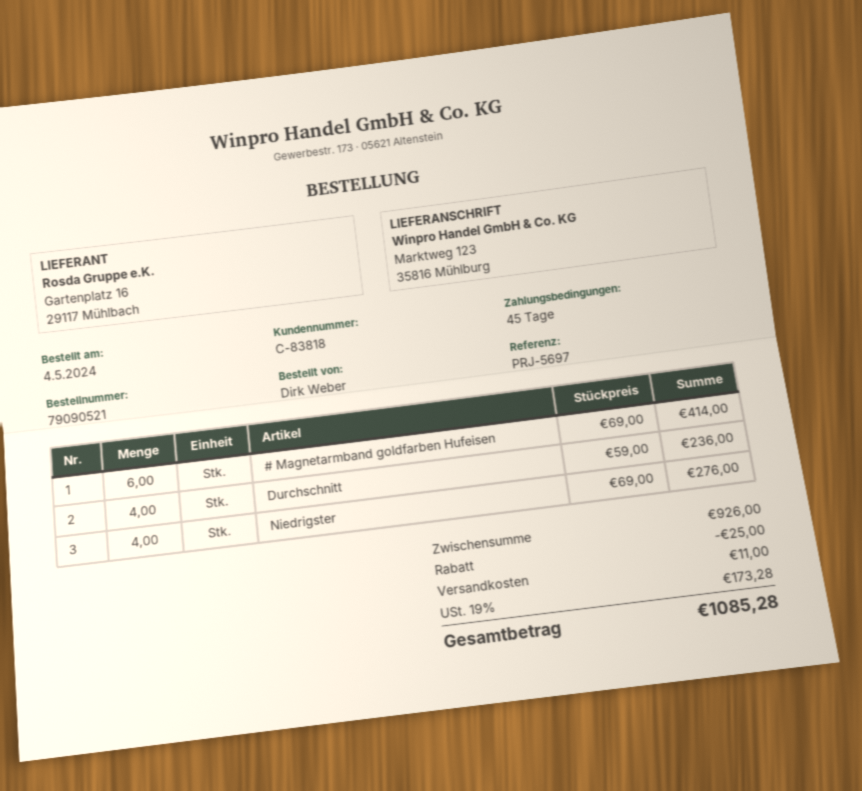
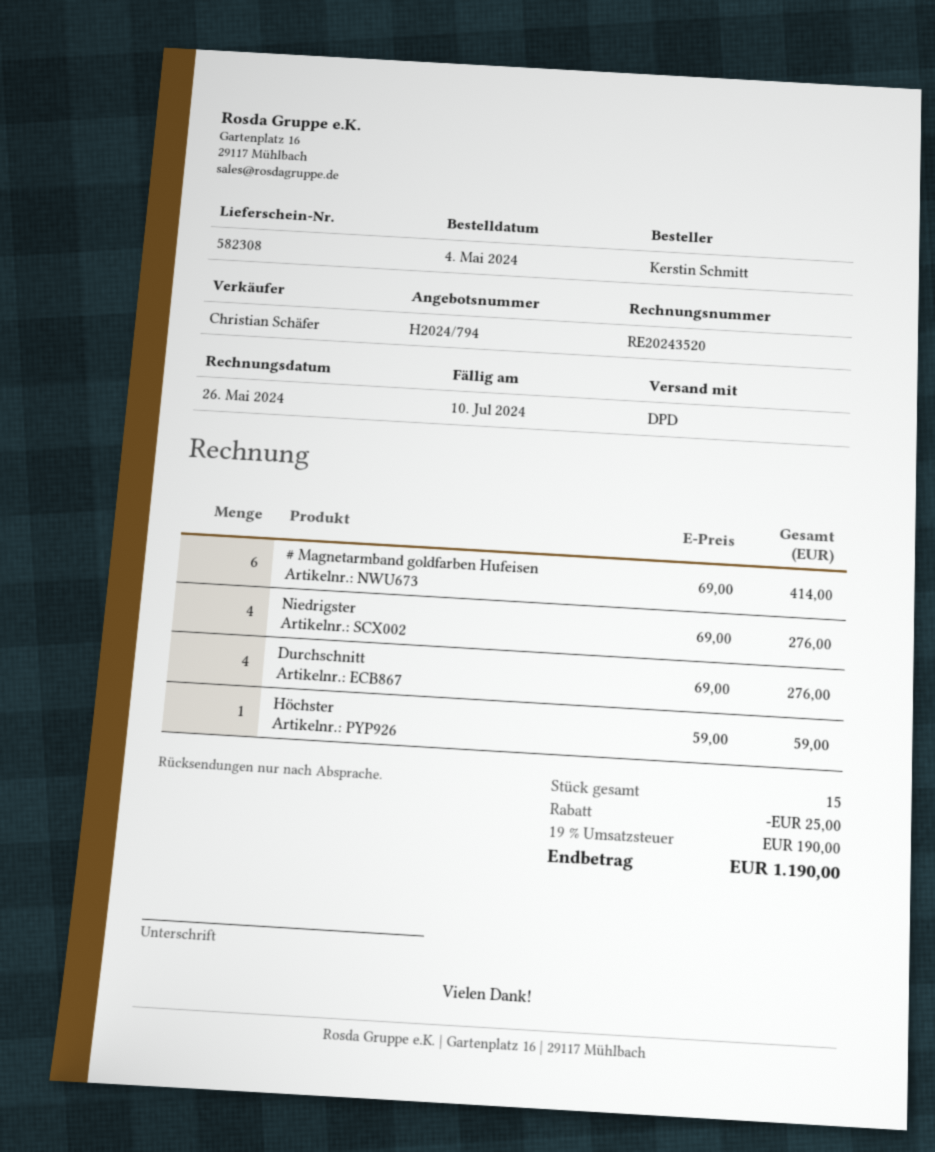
ordered by: Dirk Weber -> Kerstin Schmitt
Durchschnitt: 4 x 59.00 = 236.00 -> 4 x 69.00 = 276.00
Höchster: none -> 1 x 59.00 = 59.00
shipping: 11.00 -> none
tax: 19% = 173.28 -> 19% = 190.00
total: 1085.28 -> 1190.00

